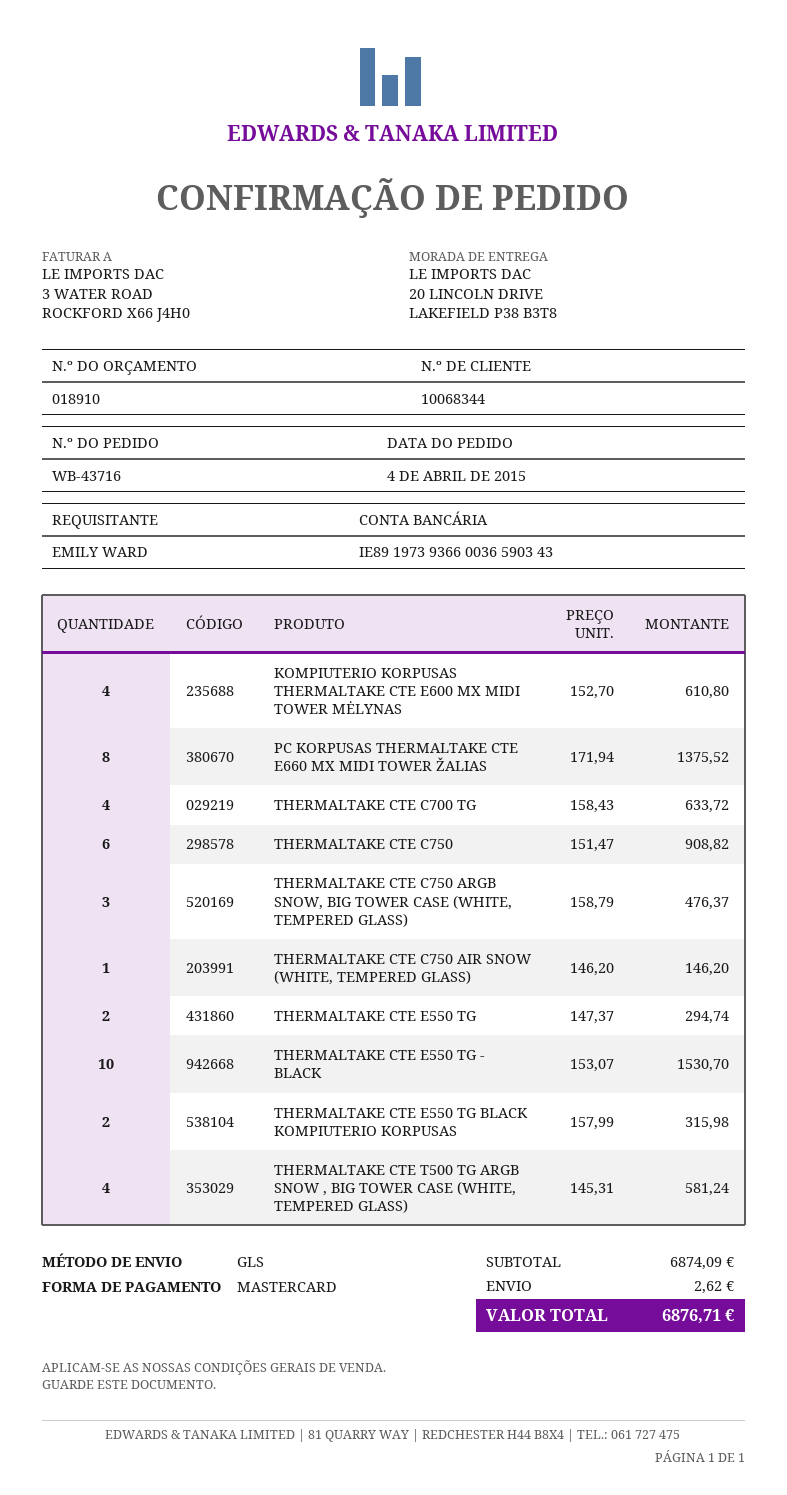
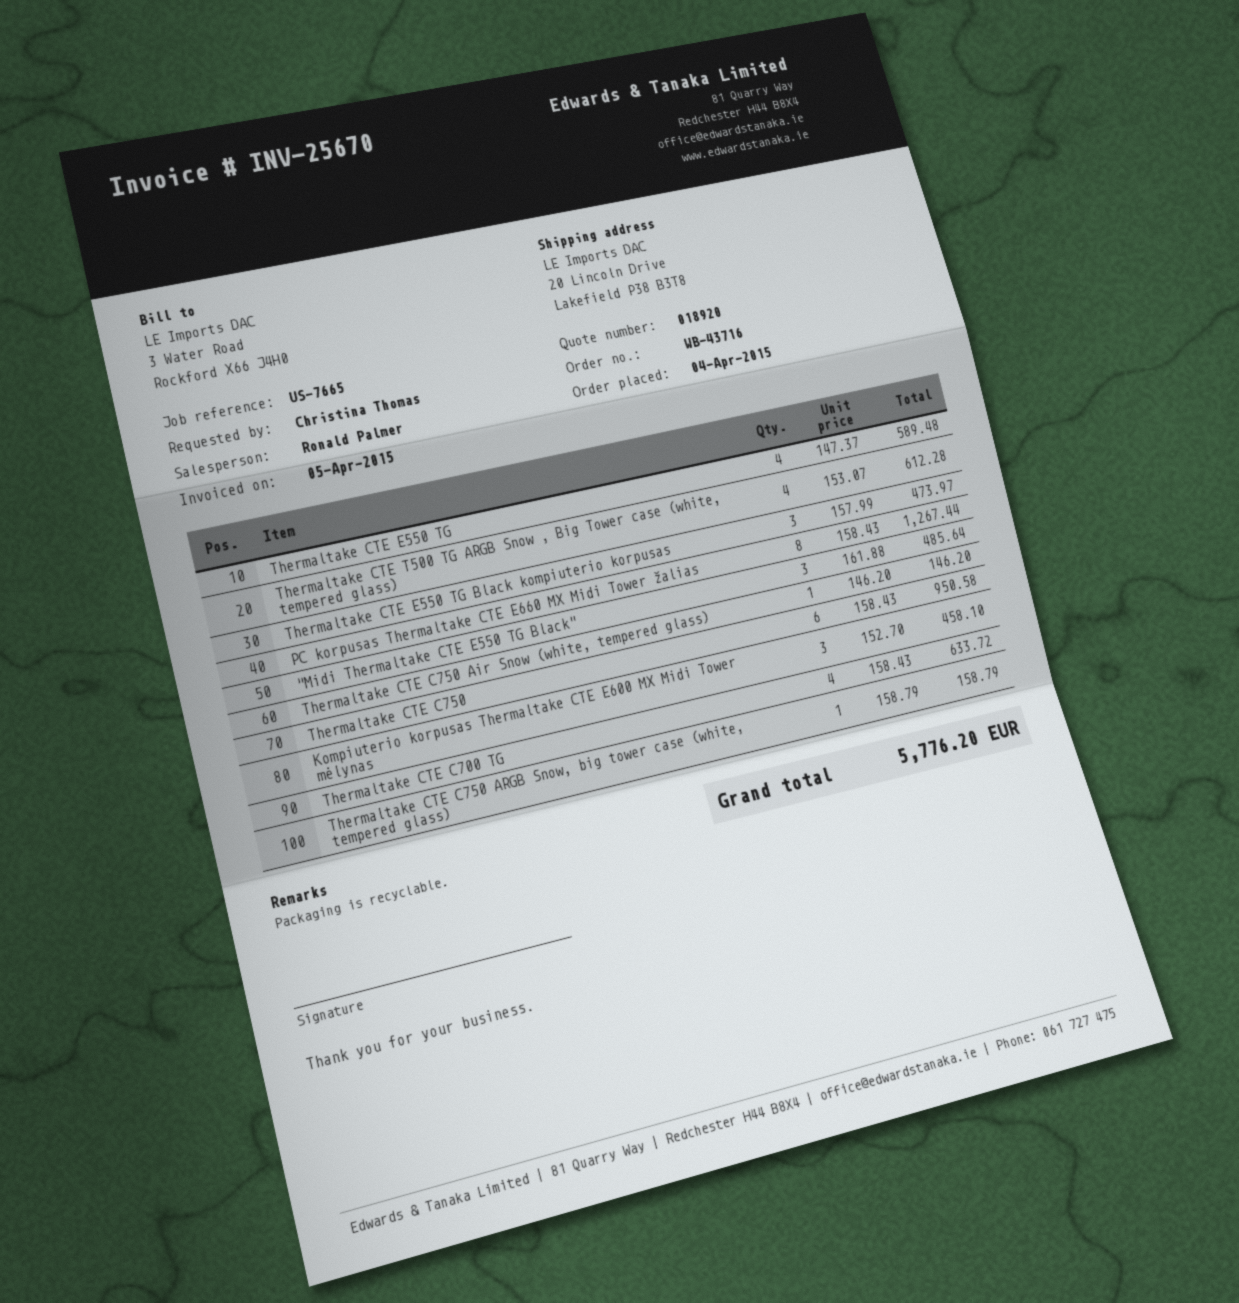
quote number: 018910 -> 018920
ordered by: EMILY WARD -> Christina Thomas
KOMPIUTERIO KORPUSAS THERMALTAKE CTE E600 MX MIDI TOWER MĖLYNAS: 4 x 152.70 = 610.80 -> 3 x 152.70 = 458.10
PC KORPUSAS THERMALTAKE CTE E660 MX MIDI TOWER ŽALIAS: 8 x 171.94 = 1375.52 -> 8 x 158.43 = 1267.44
THERMALTAKE CTE C750: 6 x 151.47 = 908.82 -> 6 x 158.43 = 950.58
THERMALTAKE CTE C750 ARGB SNOW, BIG TOWER CASE (WHITE, TEMPERED GLASS): 3 x 158.79 = 476.37 -> 1 x 158.79 = 158.79
THERMALTAKE CTE E550 TG: 2 x 147.37 = 294.74 -> 4 x 147.37 = 589.48
THERMALTAKE CTE E550 TG - BLACK: 10 x 153.07 = 1530.70 -> none
THERMALTAKE CTE E550 TG BLACK KOMPIUTERIO KORPUSAS: 2 x 157.99 = 315.98 -> 3 x 157.99 = 473.97
THERMALTAKE CTE T500 TG ARGB SNOW , BIG TOWER CASE (WHITE, TEMPERED GLASS): 4 x 145.31 = 581.24 -> 4 x 153.07 = 612.28
"Midi Thermaltake CTE E550 TG Black": none -> 3 x 161.88 = 485.64
shipping: 2.62 -> none
total: 6876.71 -> 5776.20

